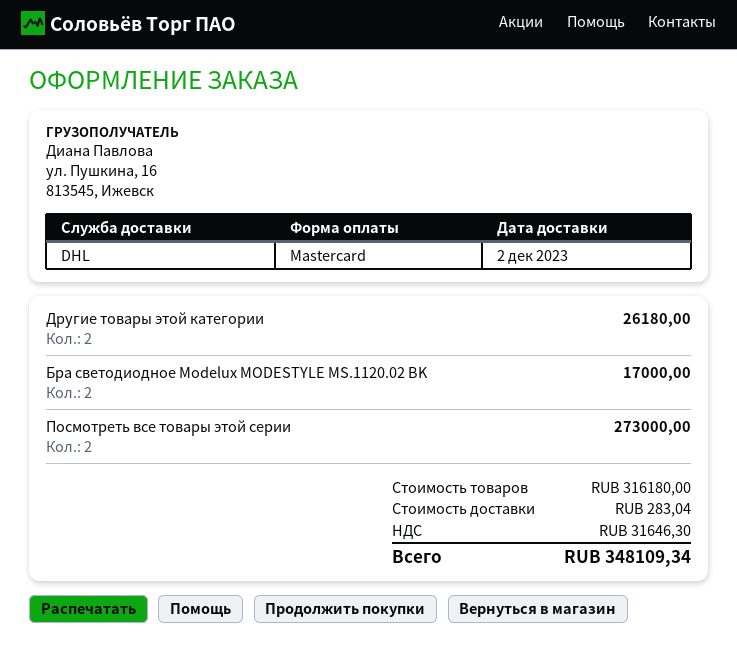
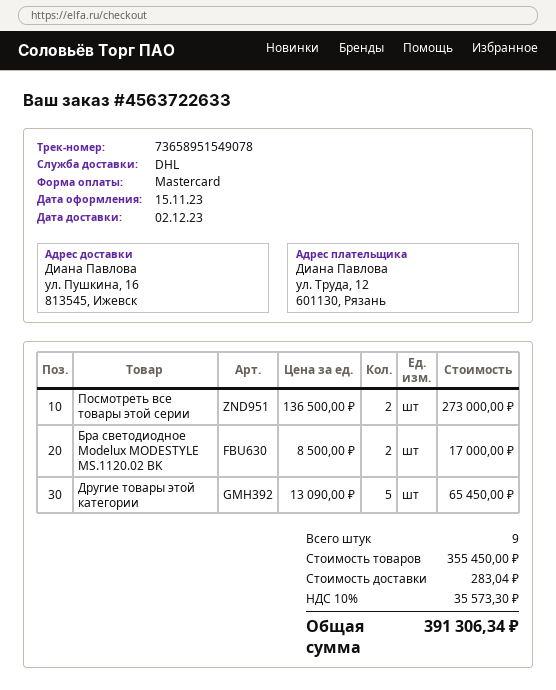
Другие товары этой категории: 2 for 26180.00 -> 5 for 65450.00
subtotal: 316180.00 -> 355450.00
tax: 31646.30 -> 35573.30
total: 348109.34 -> 391306.34

